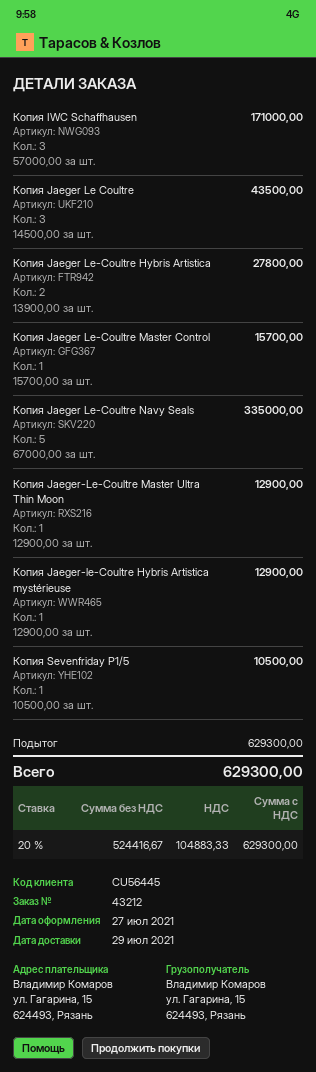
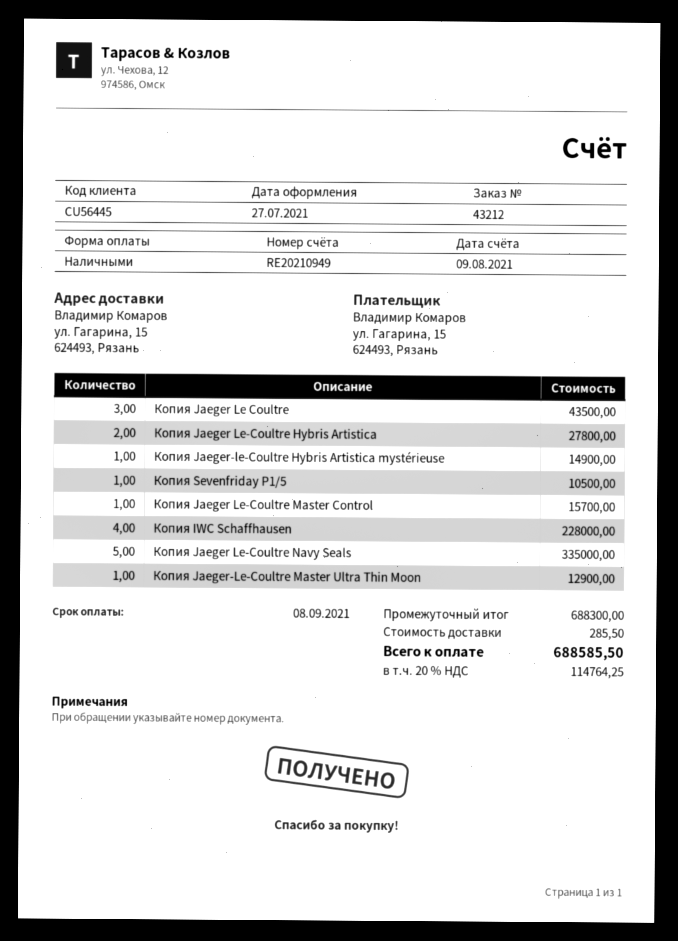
Копия IWC Schaffhausen: 3 for 171000.00 -> 4 for 228000.00
Копия Jaeger-le-Coultre Hybris Artistica mystérieuse: 1 for 12900.00 -> 1 for 14900.00
subtotal: 629300.00 -> 688300.00
shipping: none -> 285.50
tax: 20% = 104883.33 -> 20% = 114764.25
total: 629300.00 -> 688585.50

